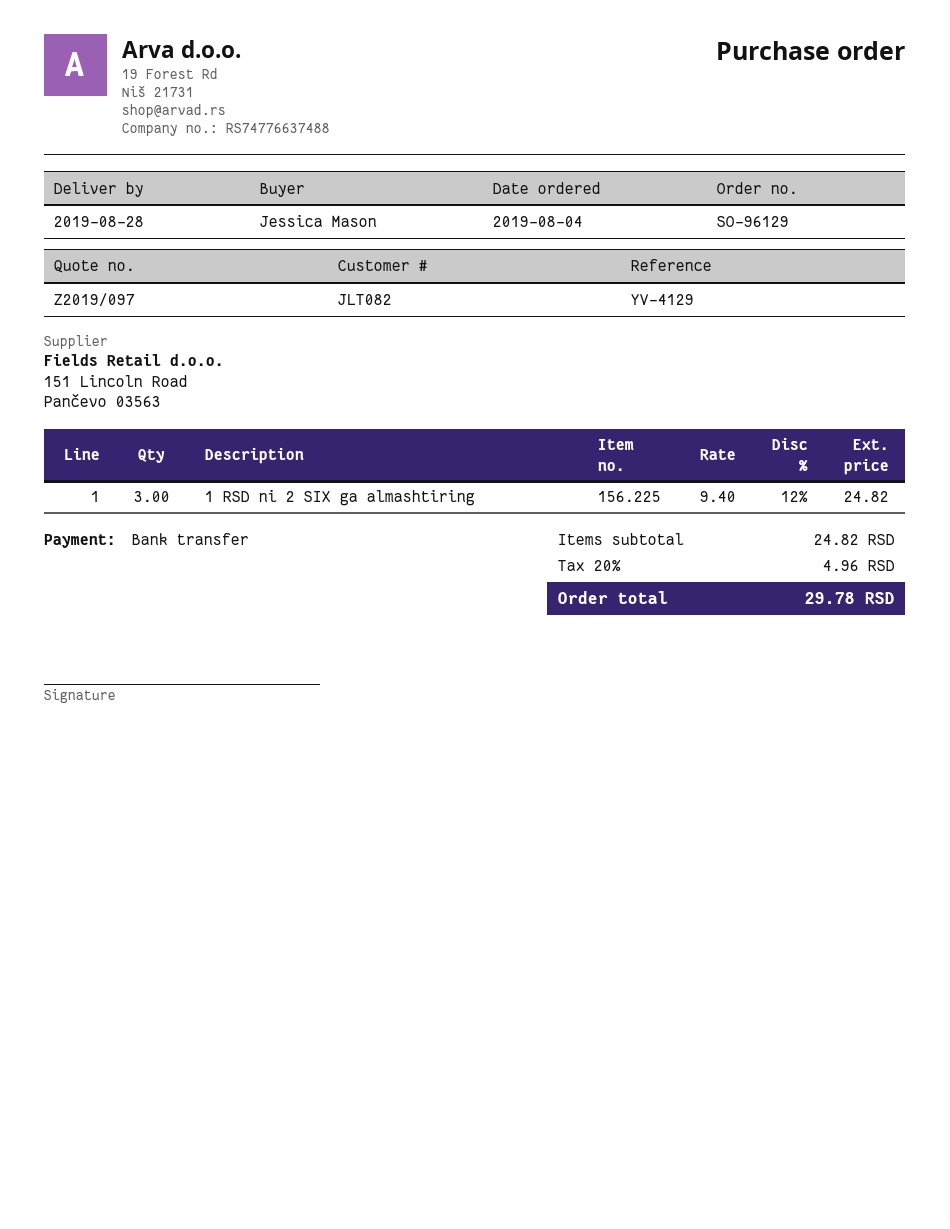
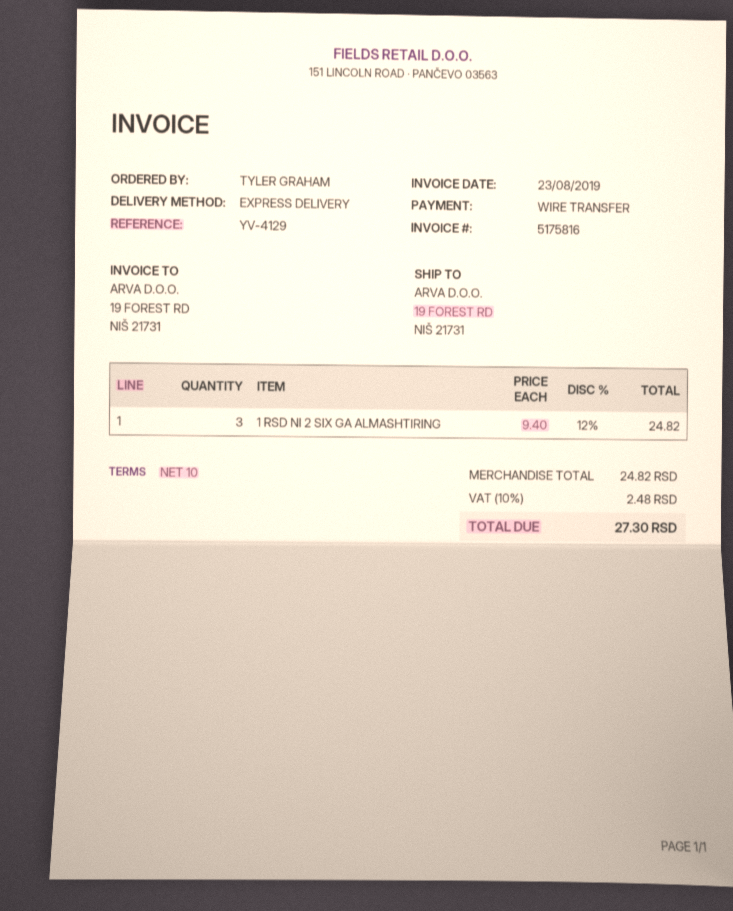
ordered by: Jessica Mason -> TYLER GRAHAM
tax: 20% = 4.96 -> 10% = 2.48
total: 29.78 -> 27.30

